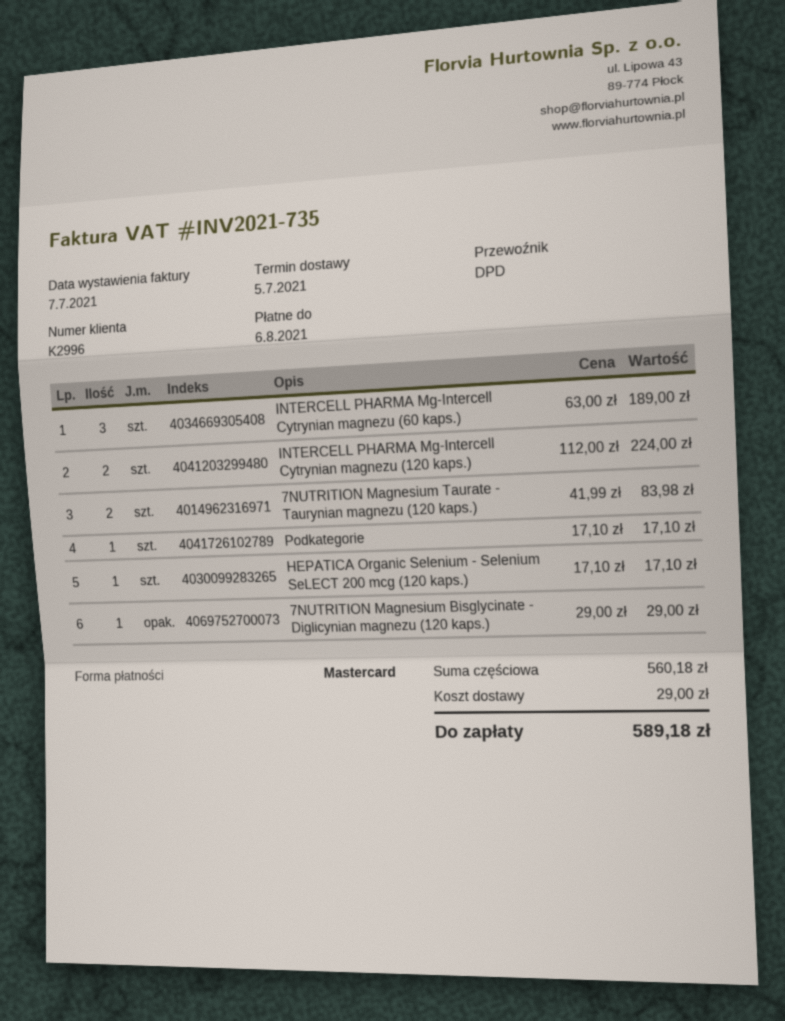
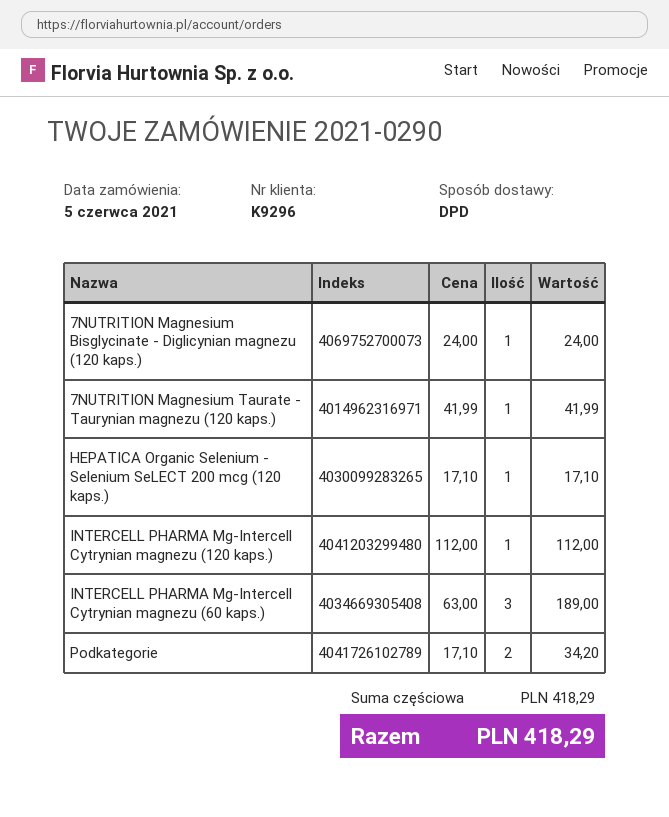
customer number: K2996 -> K9296
INTERCELL PHARMA Mg-Intercell Cytrynian magnezu (120 kaps.): 2 x 112.00 = 224.00 -> 1 x 112.00 = 112.00
7NUTRITION Magnesium Taurate - Taurynian magnezu (120 kaps.): 2 x 41.99 = 83.98 -> 1 x 41.99 = 41.99
Podkategorie: 1 x 17.10 = 17.10 -> 2 x 17.10 = 34.20
7NUTRITION Magnesium Bisglycinate - Diglicynian magnezu (120 kaps.): 1 x 29.00 = 29.00 -> 1 x 24.00 = 24.00
subtotal: 560.18 -> 418.29
shipping: 29.00 -> none
total: 589.18 -> 418.29

